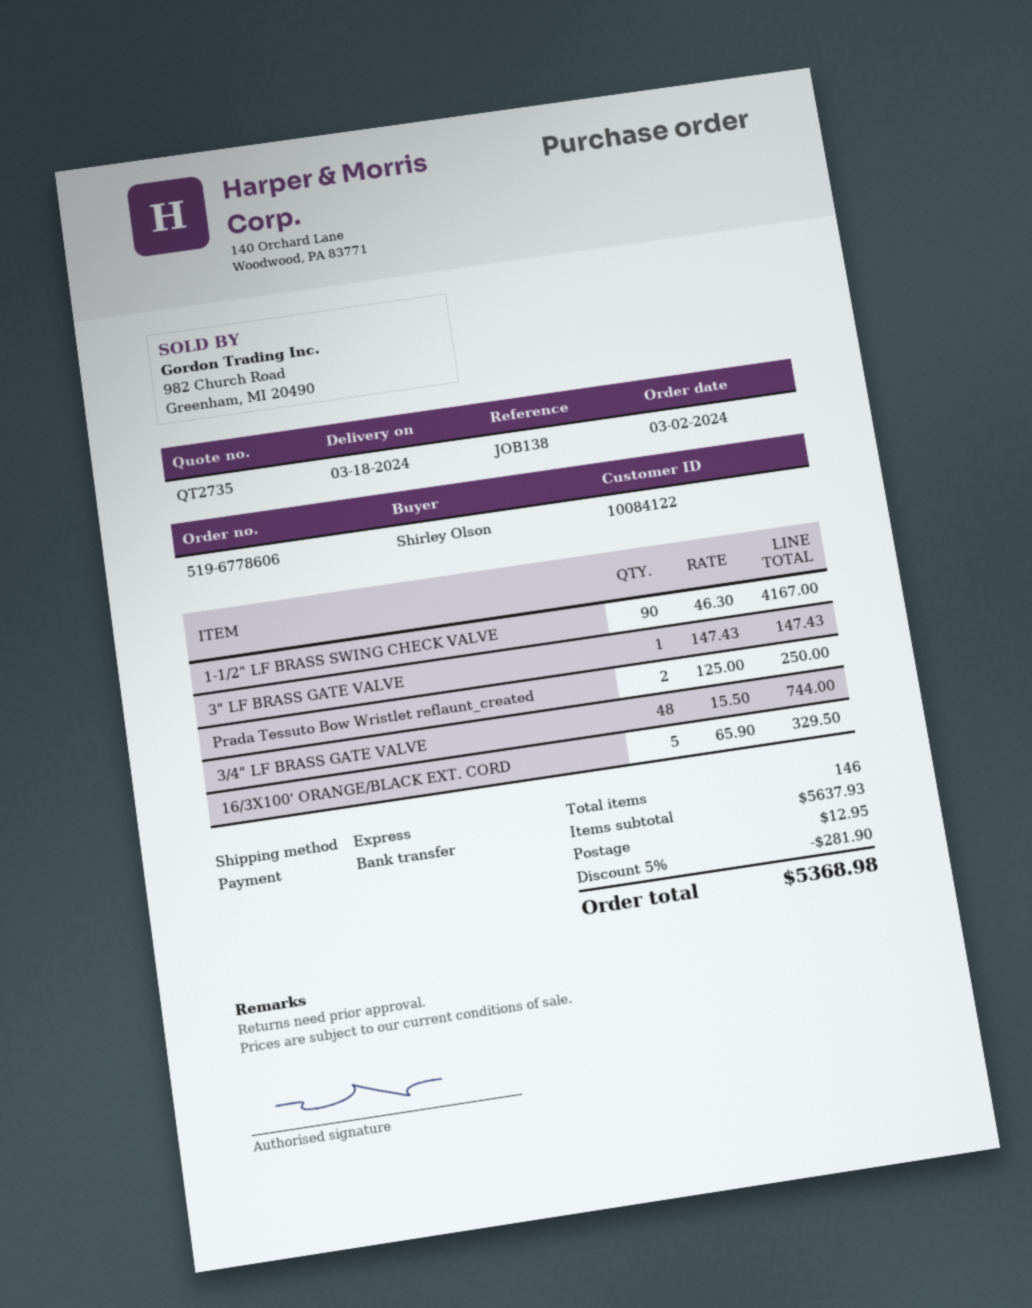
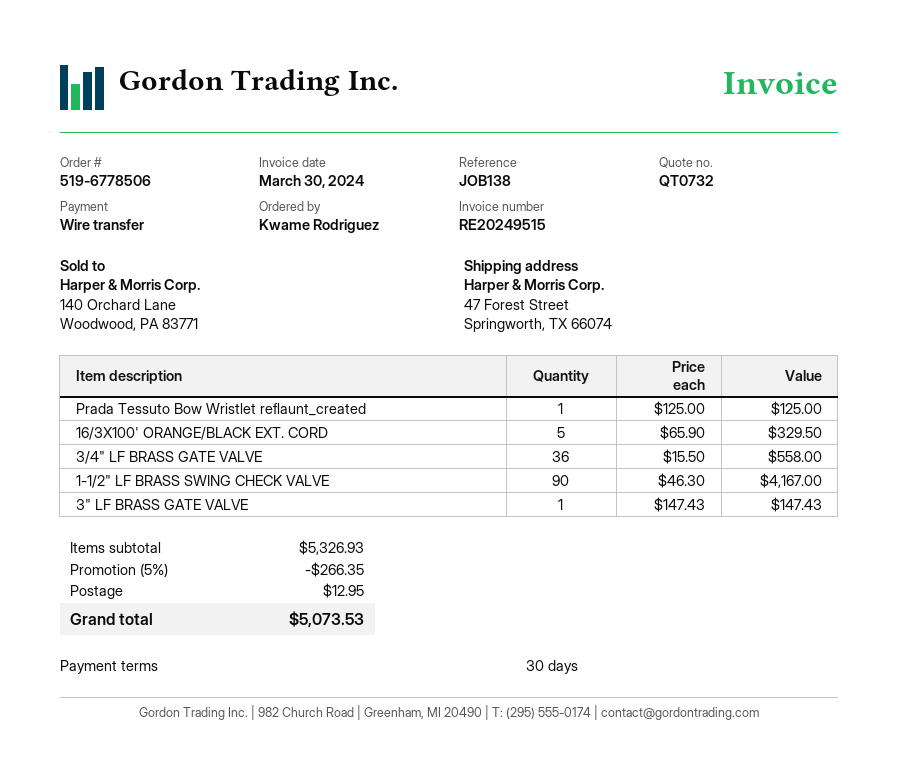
quote number: QT2735 -> QT0732
order number: 519-6778606 -> 519-6778506
ordered by: Shirley Olson -> Kwame Rodriguez
Prada Tessuto Bow Wristlet reflaunt_created: 2 x 125.00 = 250.00 -> 1 x 125.00 = 125.00
3/4" LF BRASS GATE VALVE: 48 x 15.50 = 744.00 -> 36 x 15.50 = 558.00
subtotal: 5637.93 -> 5326.93
discount: 5% = 281.90 -> 5% = 266.35
total: 5368.98 -> 5073.53

